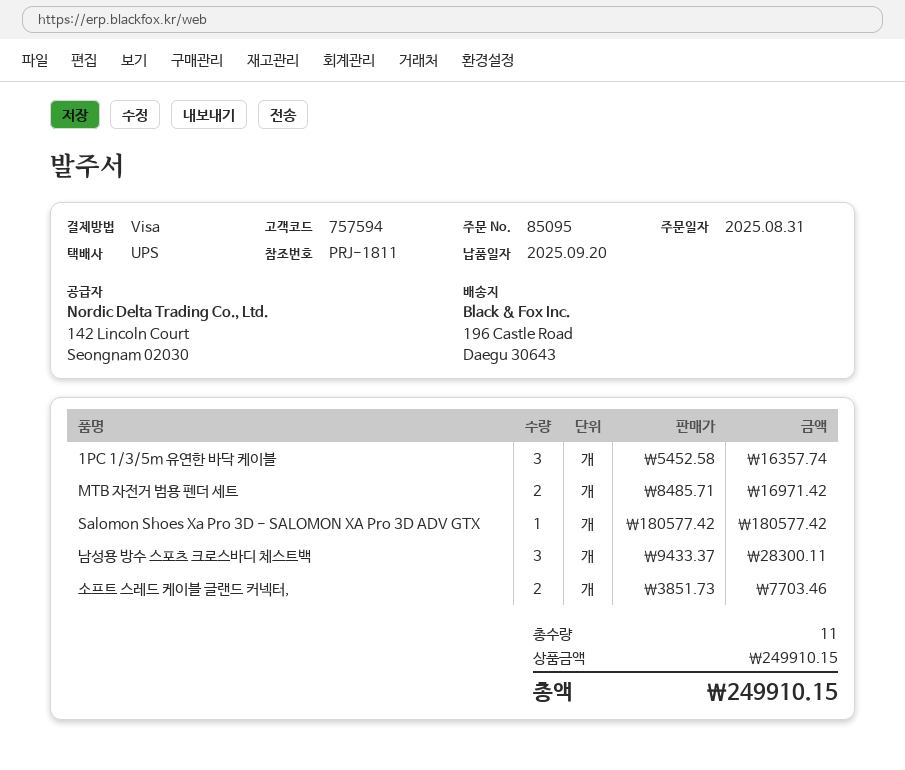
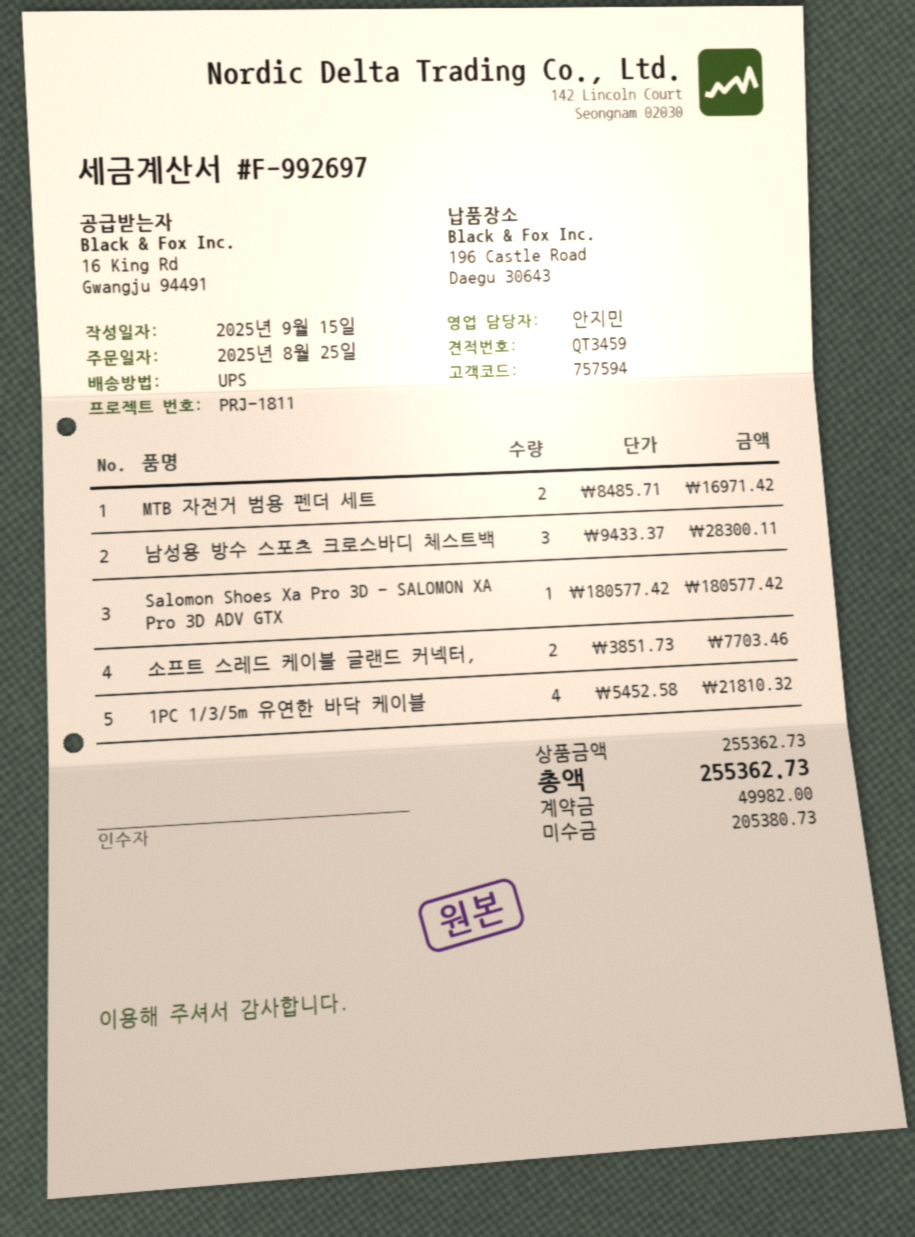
order date: 2025-08-31 -> 2025-08-25
1PC 1/3/5m 유연한 바닥 케이블: 3 x 5452.58 = 16357.74 -> 4 x 5452.58 = 21810.32
subtotal: 249910.15 -> 255362.73
total: 249910.15 -> 255362.73

